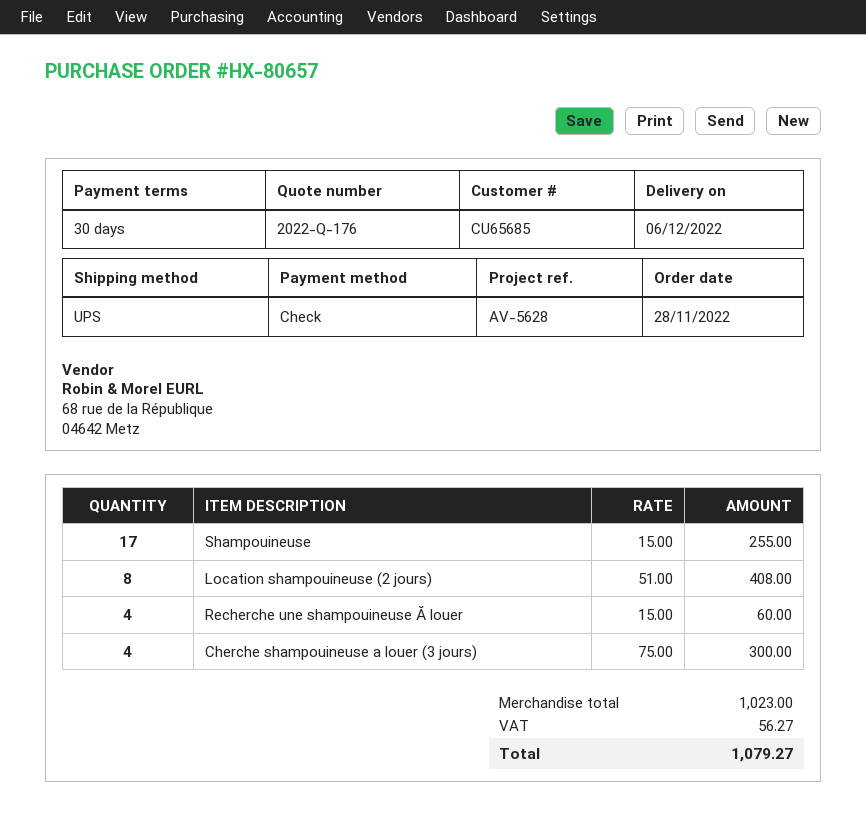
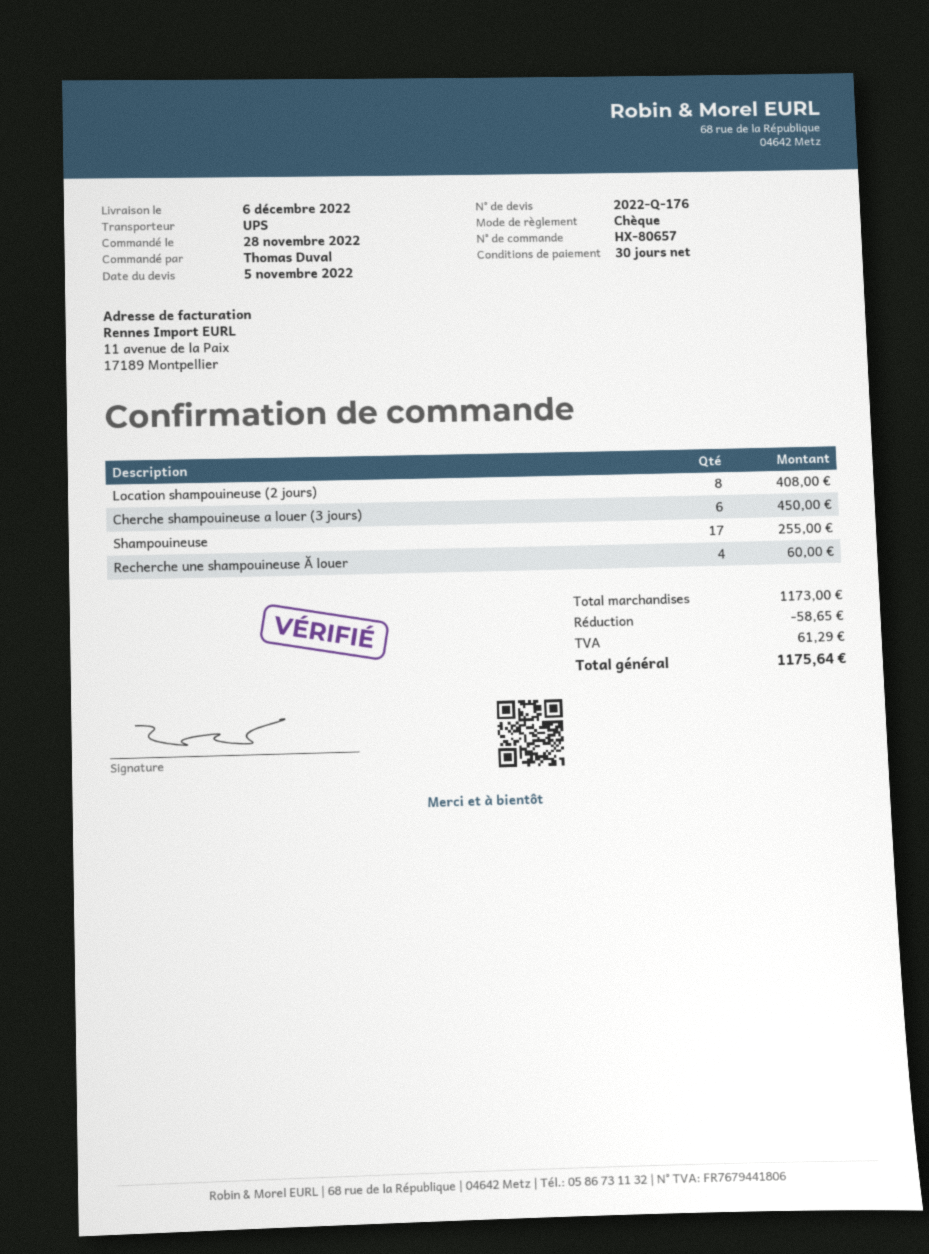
Cherche shampouineuse a louer (3 jours): 4 for 300.00 -> 6 for 450.00
subtotal: 1023.00 -> 1173.00
discount: none -> 58.65
tax: 56.27 -> 61.29
total: 1079.27 -> 1175.64

